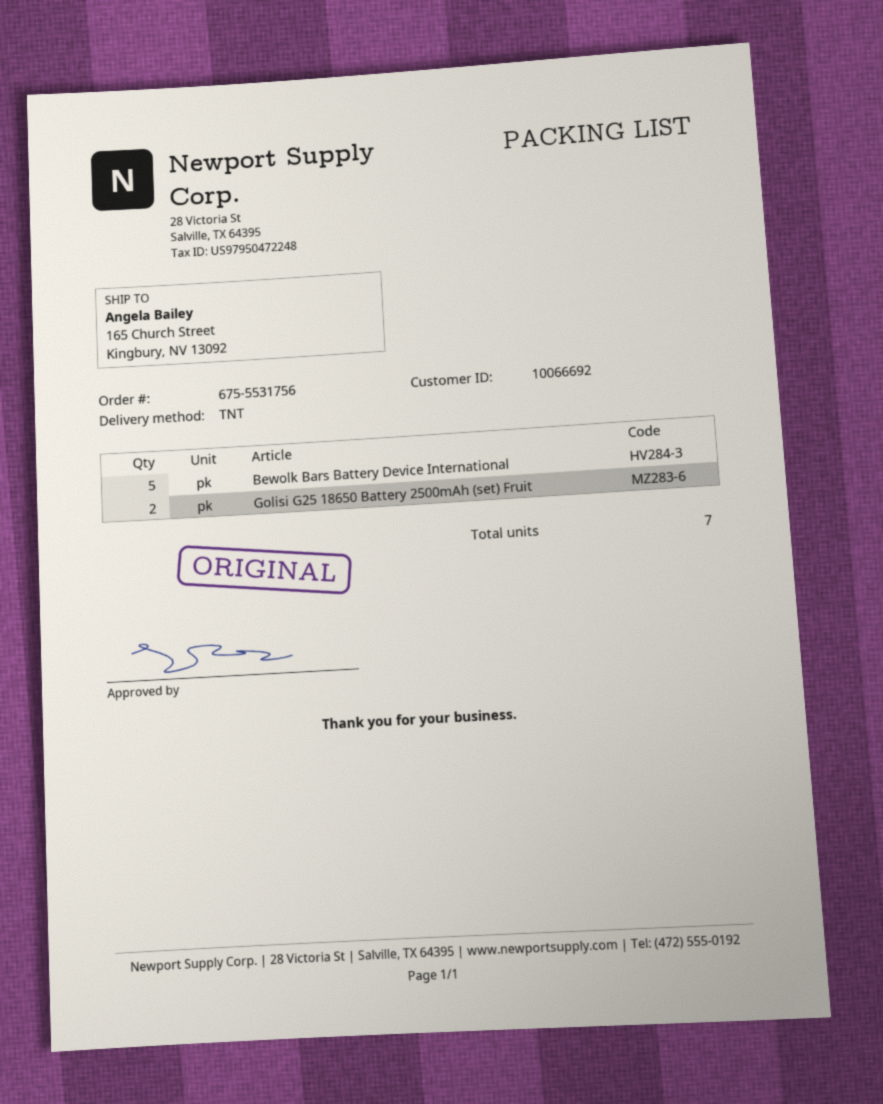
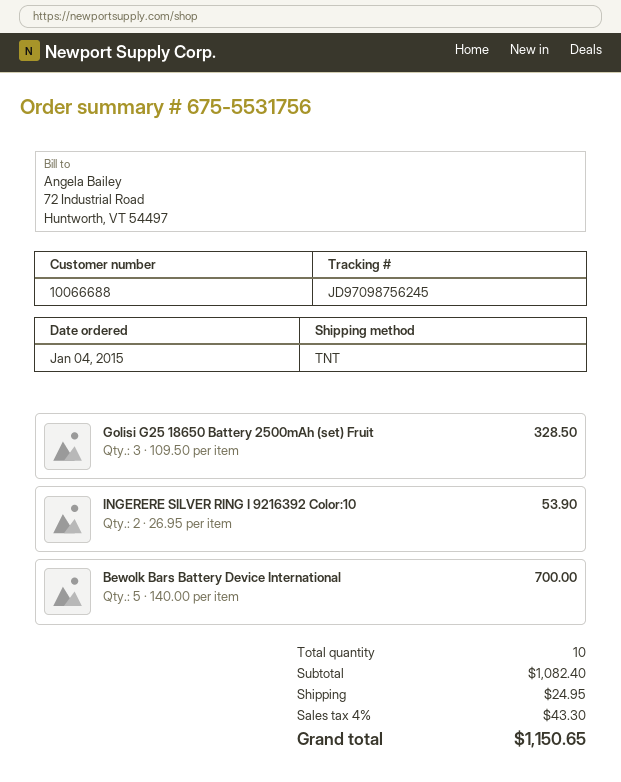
customer number: 10066692 -> 10066688
Golisi G25 18650 Battery 2500mAh (set) Fruit: 2 -> 3
INGERERE SILVER RING I 9216392 Color:10: none -> 2
total quantity: 7 -> 10

